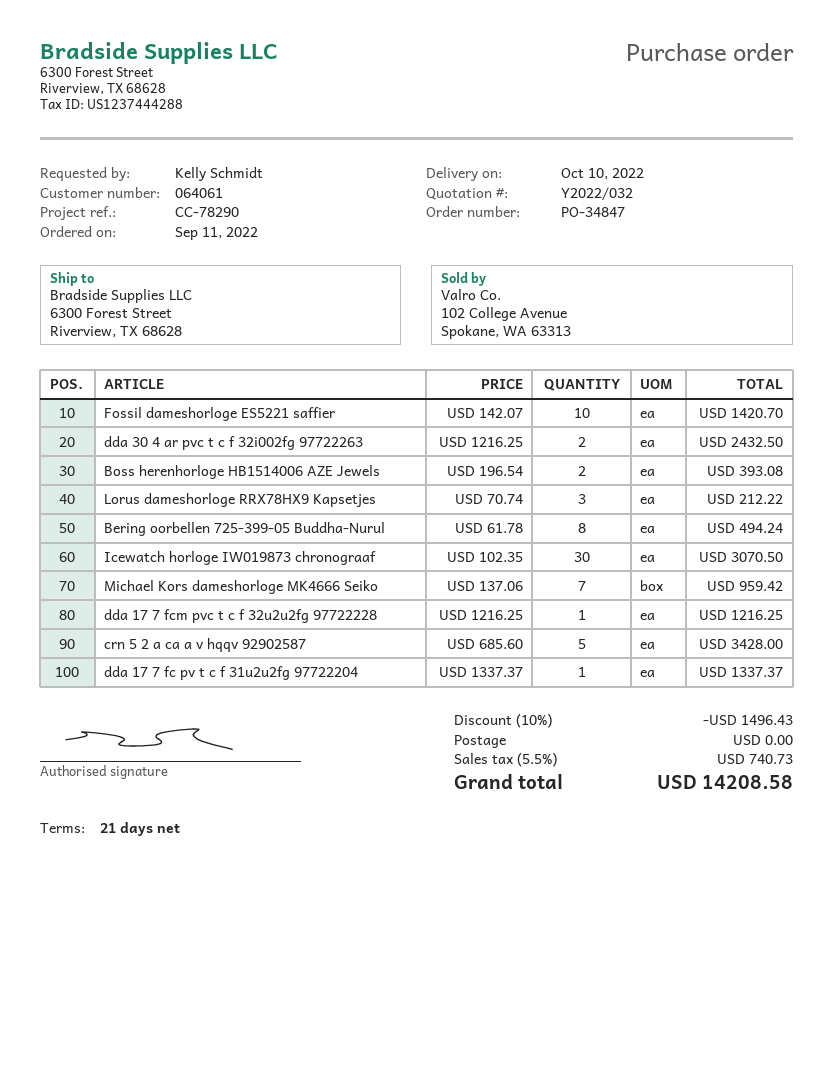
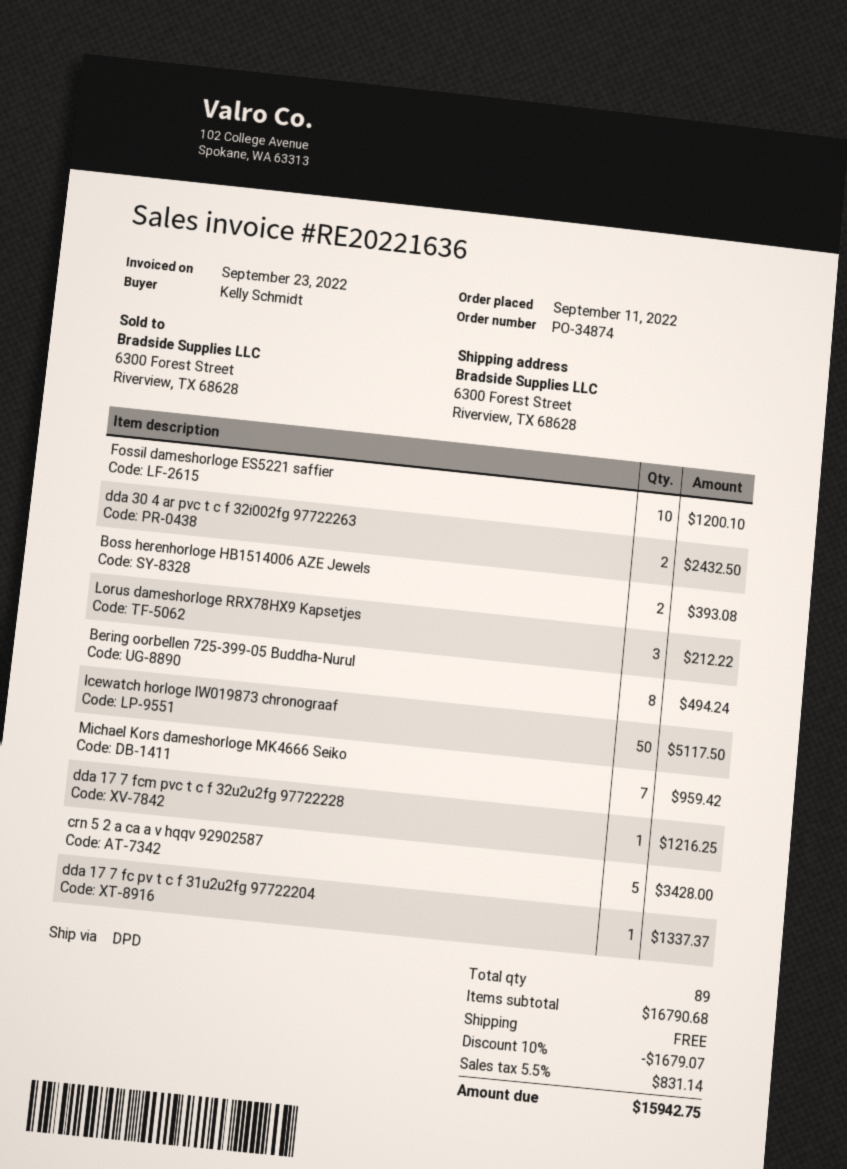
order number: PO-34847 -> PO-34874
Fossil dameshorloge ES5221 saffier: 10 for 1420.70 -> 10 for 1200.10
Icewatch horloge IW019873 chronograaf: 30 for 3070.50 -> 50 for 5117.50
discount: 10% = 1496.43 -> 10% = 1679.07
tax: 5.5% = 740.73 -> 5.5% = 831.14
total: 14208.58 -> 15942.75

